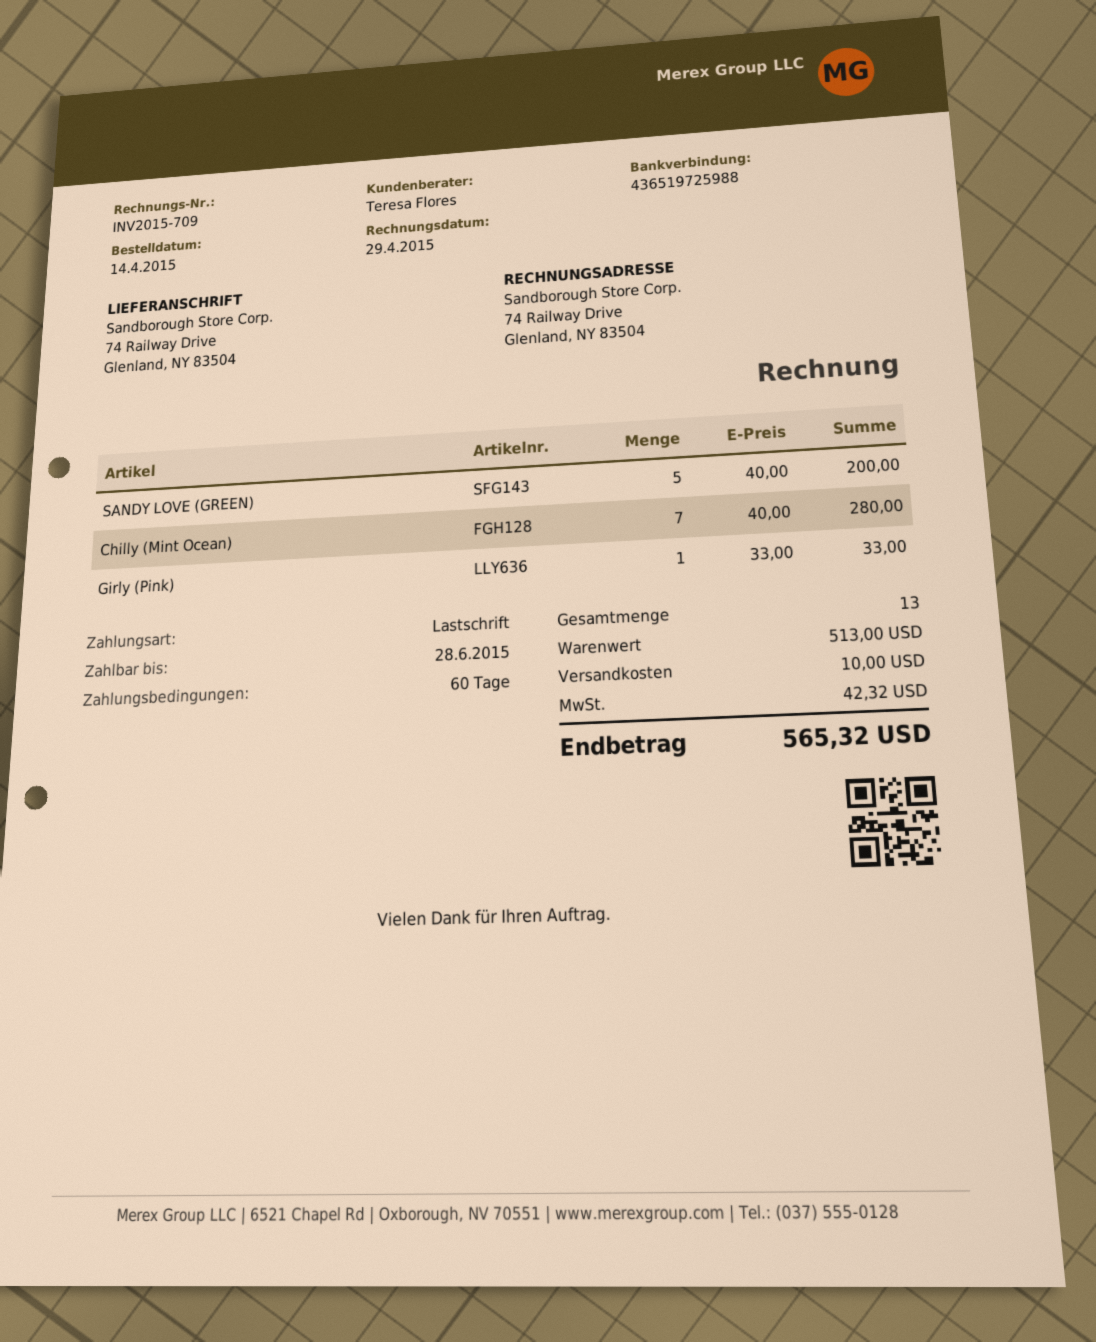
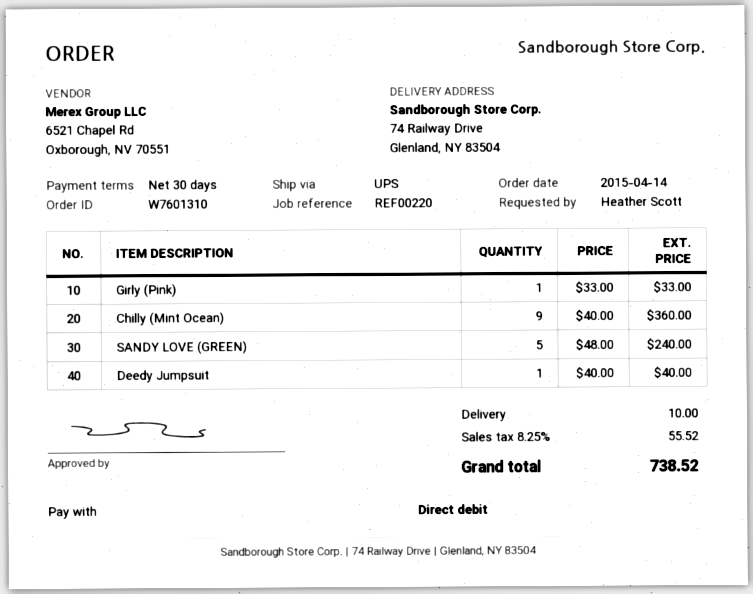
payment terms: 60 days -> 30 days
SANDY LOVE (GREEN): 5 x 40.00 = 200.00 -> 5 x 48.00 = 240.00
Chilly (Mint Ocean): 7 x 40.00 = 280.00 -> 9 x 40.00 = 360.00
Deedy Jumpsuit: none -> 1 x 40.00 = 40.00
tax: 42.32 -> 55.52
total: 565.32 -> 738.52

